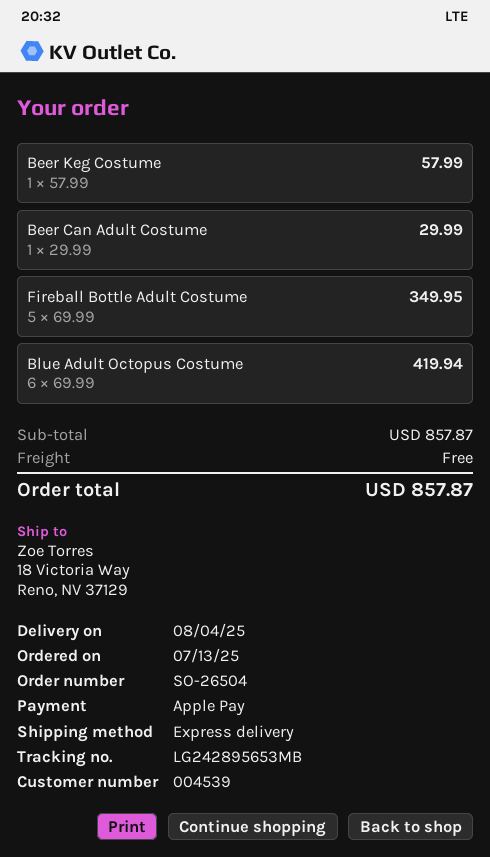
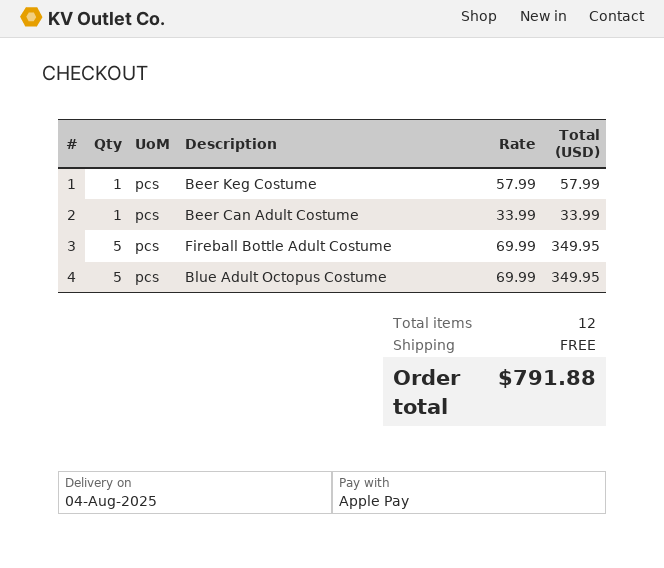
Beer Can Adult Costume: 1 x 29.99 = 29.99 -> 1 x 33.99 = 33.99
Blue Adult Octopus Costume: 6 x 69.99 = 419.94 -> 5 x 69.99 = 349.95
total: 857.87 -> 791.88

